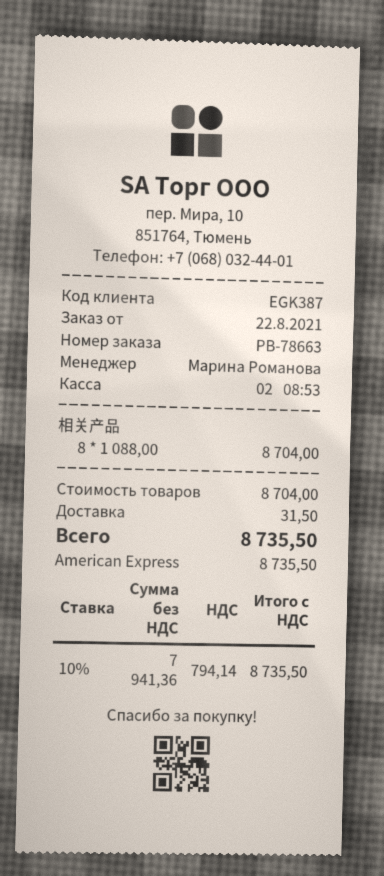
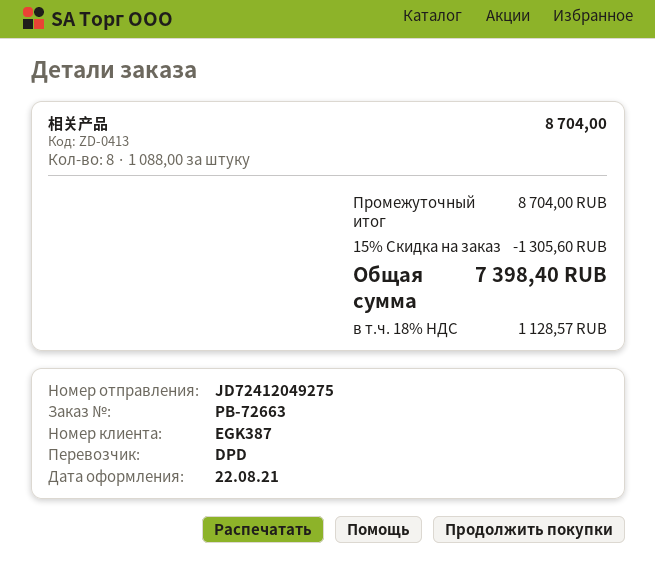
order number: PB-78663 -> PB-72663
discount: none -> 15% = 1305.60
shipping: 31.50 -> none
tax: 10% = 794.14 -> 18% = 1128.57
total: 8735.50 -> 7398.40

